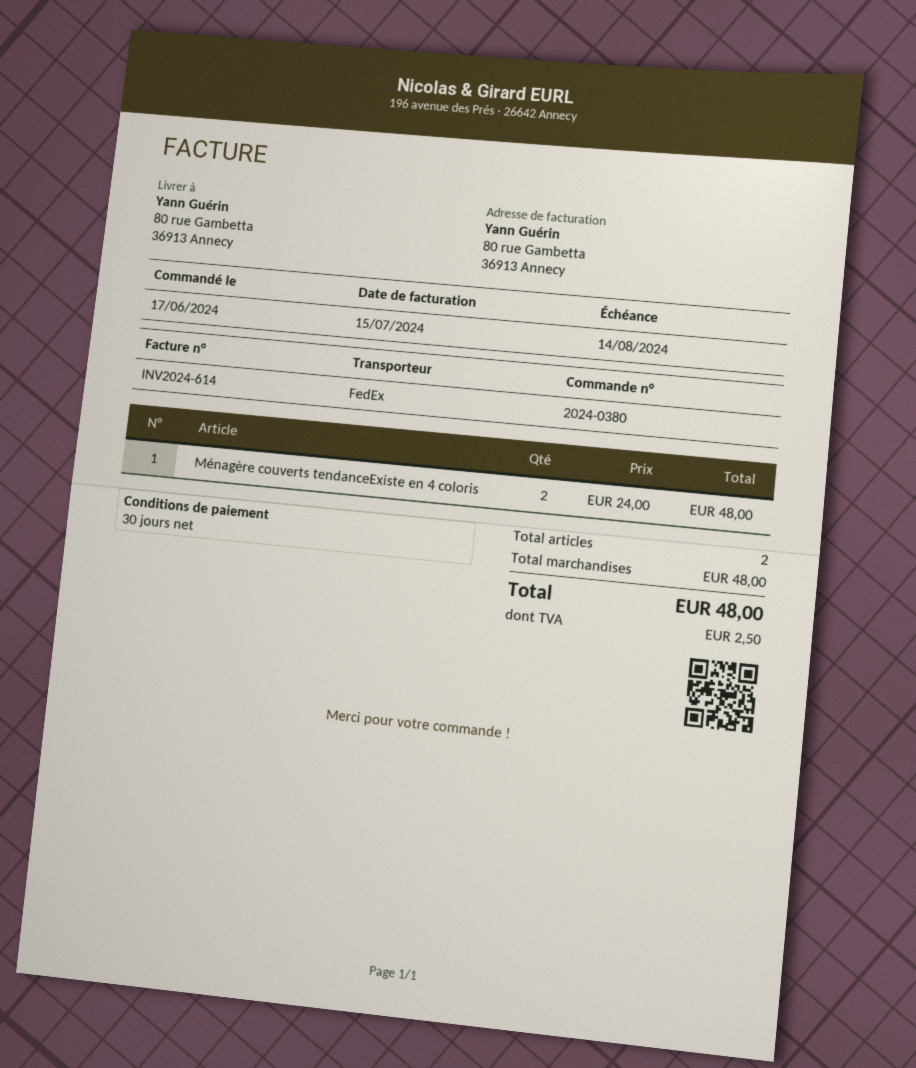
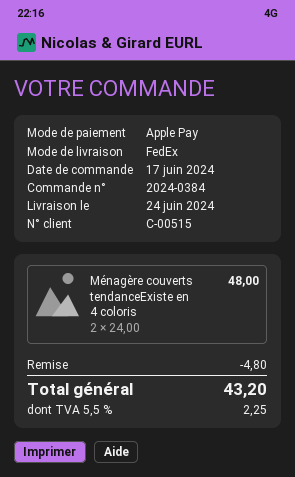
order number: 2024-0380 -> 2024-0384
discount: none -> 4.80
tax: 2.50 -> 2.25
total: 48.00 -> 43.20

